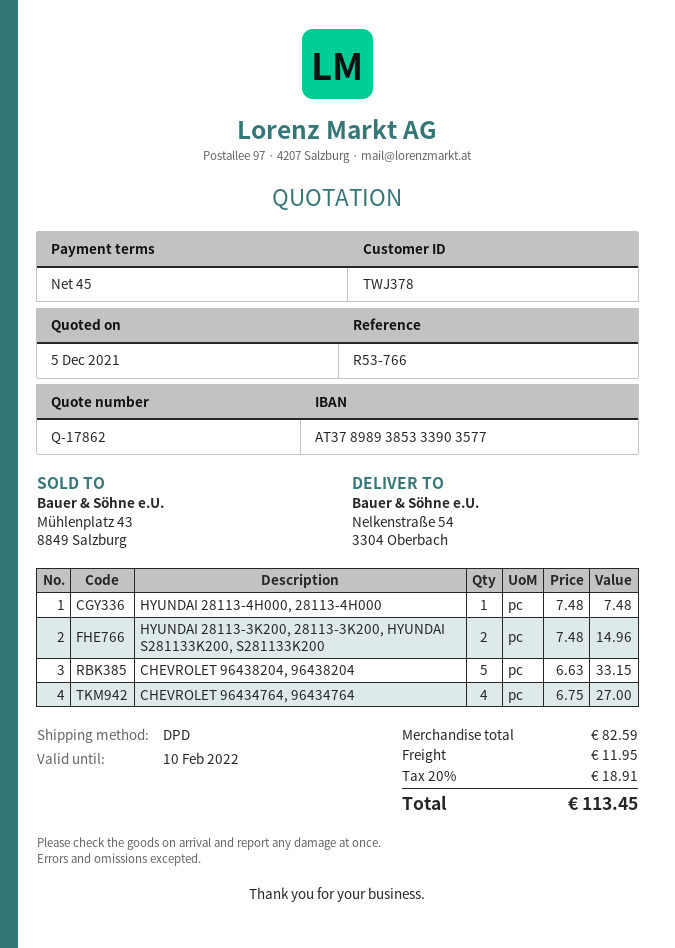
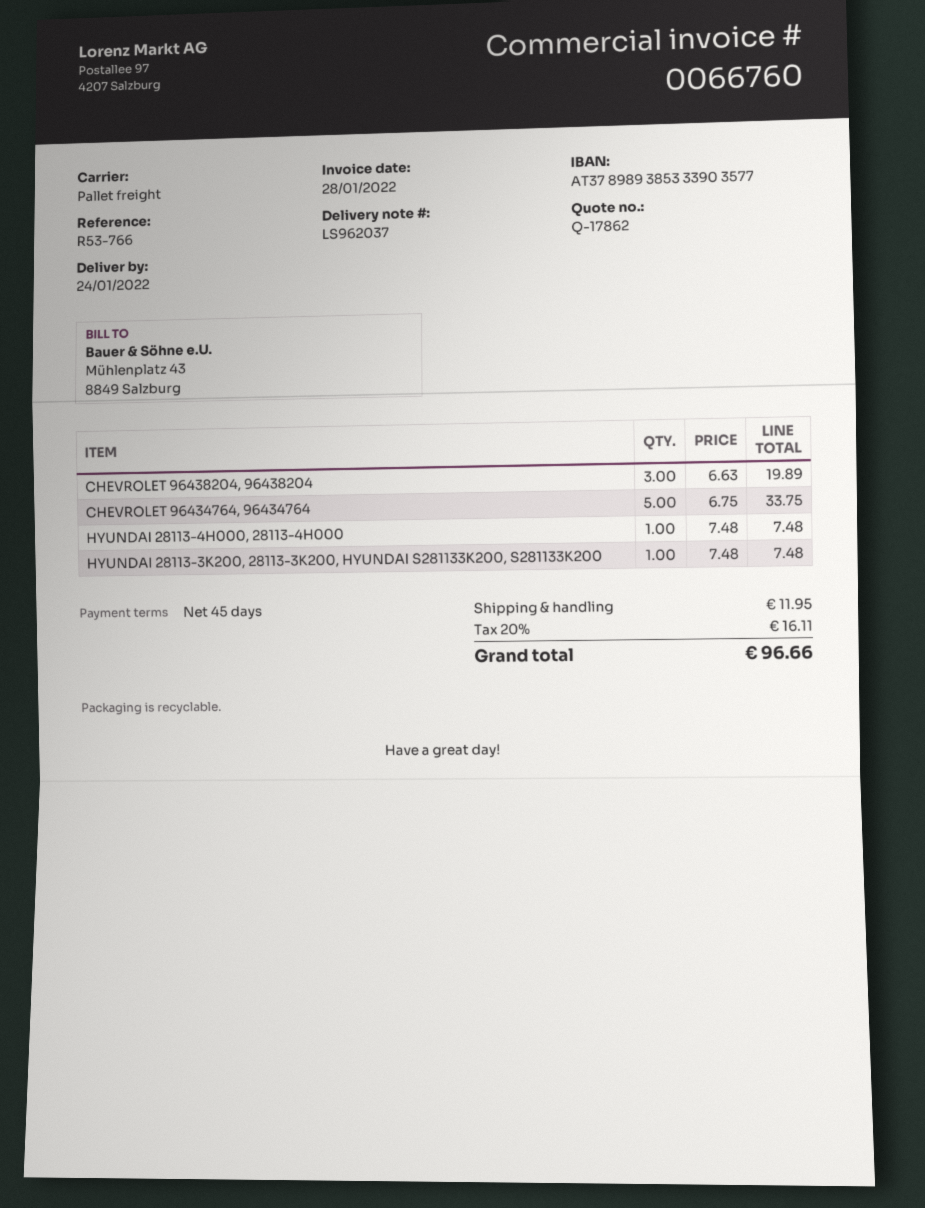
shipping method: DPD -> pallet freight
HYUNDAI 28113-3K200, 28113-3K200, HYUNDAI S281133K200, S281133K200: 2 x 7.48 = 14.96 -> 1 x 7.48 = 7.48
CHEVROLET 96438204, 96438204: 5 x 6.63 = 33.15 -> 3 x 6.63 = 19.89
CHEVROLET 96434764, 96434764: 4 x 6.75 = 27.00 -> 5 x 6.75 = 33.75
tax: 20% = 18.91 -> 20% = 16.11
total: 113.45 -> 96.66

